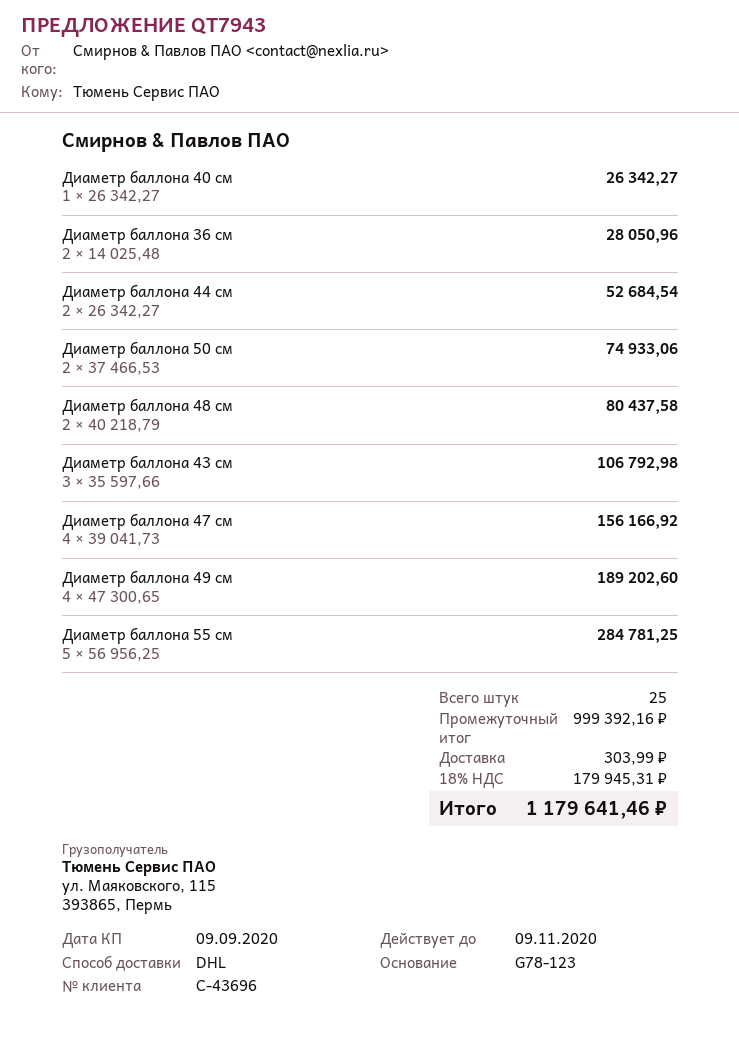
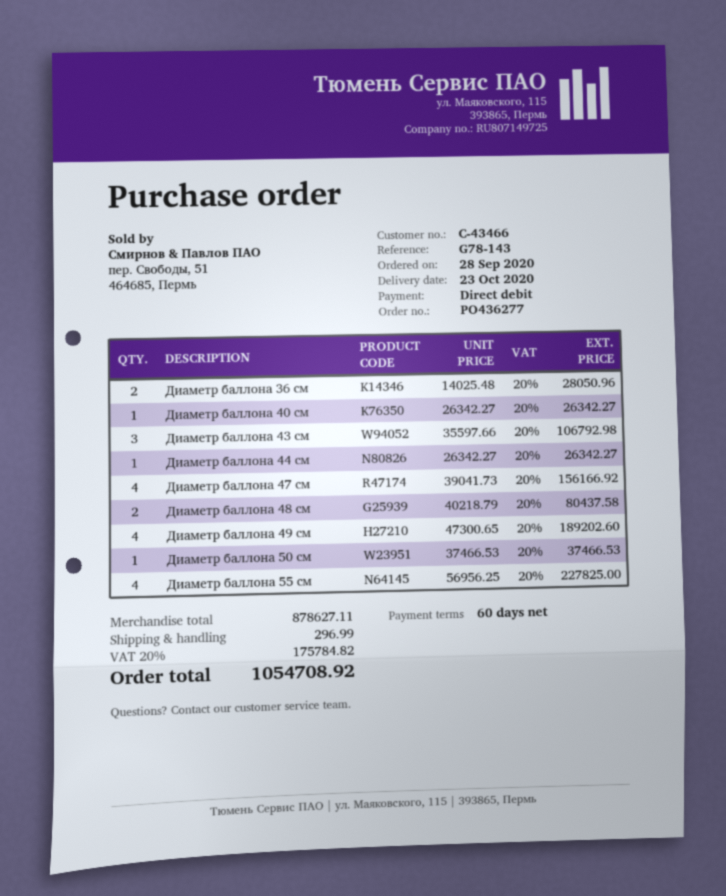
customer number: C-43696 -> C-43466
reference: G78-123 -> G78-143
Диаметр баллона 44 см: 2 x 26342.27 = 52684.54 -> 1 x 26342.27 = 26342.27
Диаметр баллона 50 см: 2 x 37466.53 = 74933.06 -> 1 x 37466.53 = 37466.53
Диаметр баллона 55 см: 5 x 56956.25 = 284781.25 -> 4 x 56956.25 = 227825.00
subtotal: 999392.16 -> 878627.11
shipping: 303.99 -> 296.99
tax: 18% = 179945.31 -> 20% = 175784.82
total: 1179641.46 -> 1054708.92

